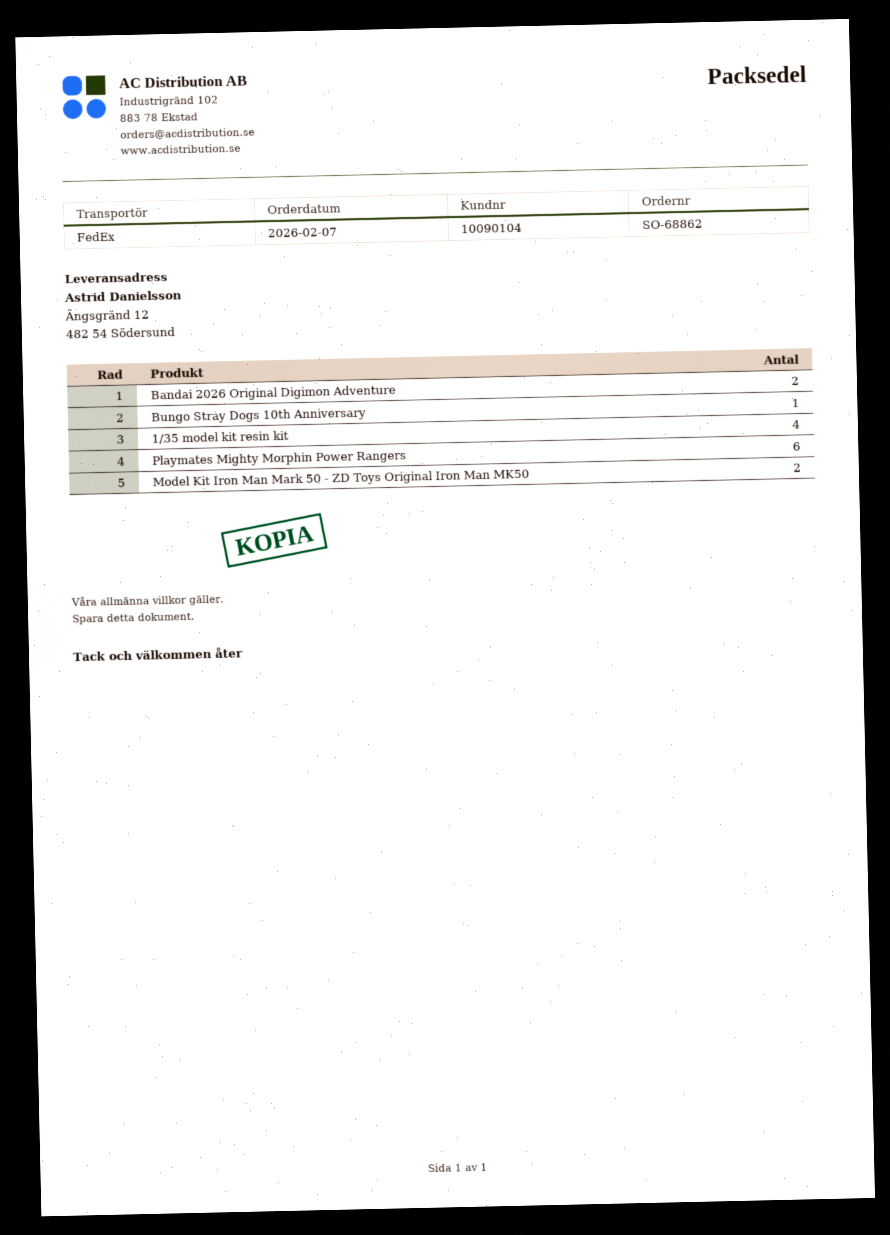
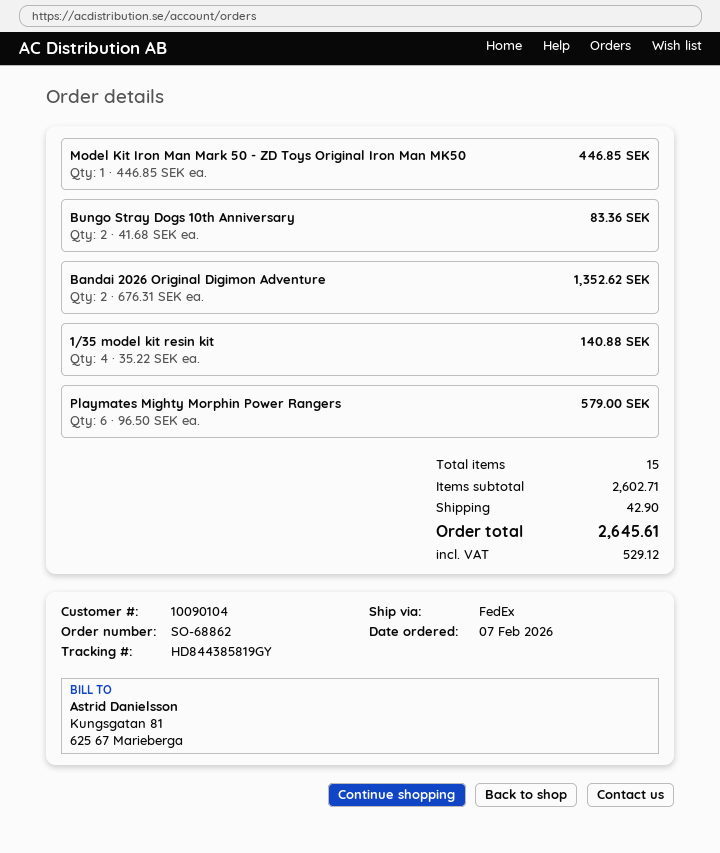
Bungo Stray Dogs 10th Anniversary: 1 -> 2
Model Kit Iron Man Mark 50 - ZD Toys Original Iron Man MK50: 2 -> 1

